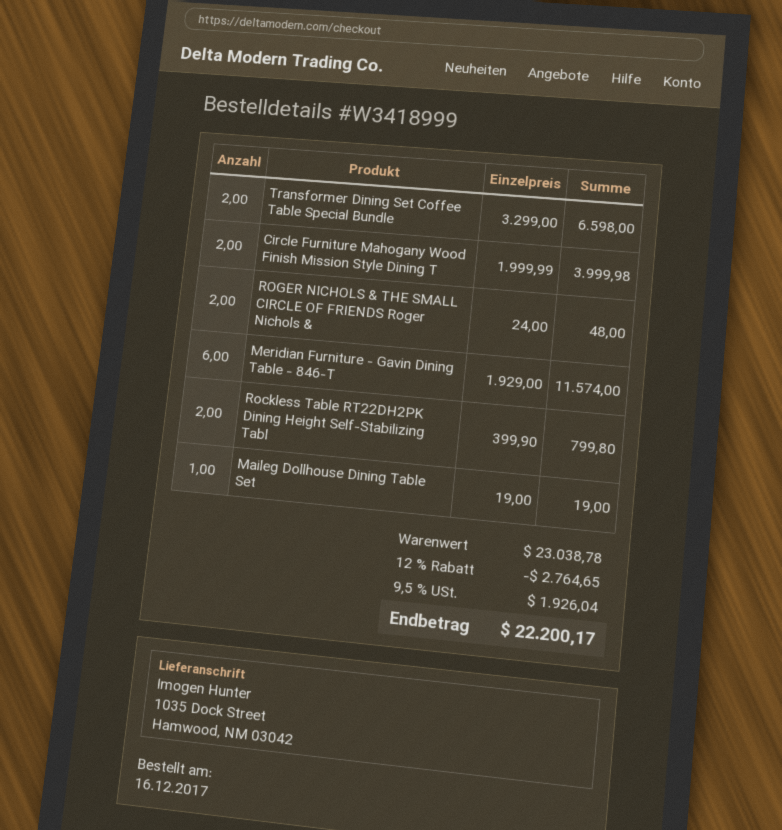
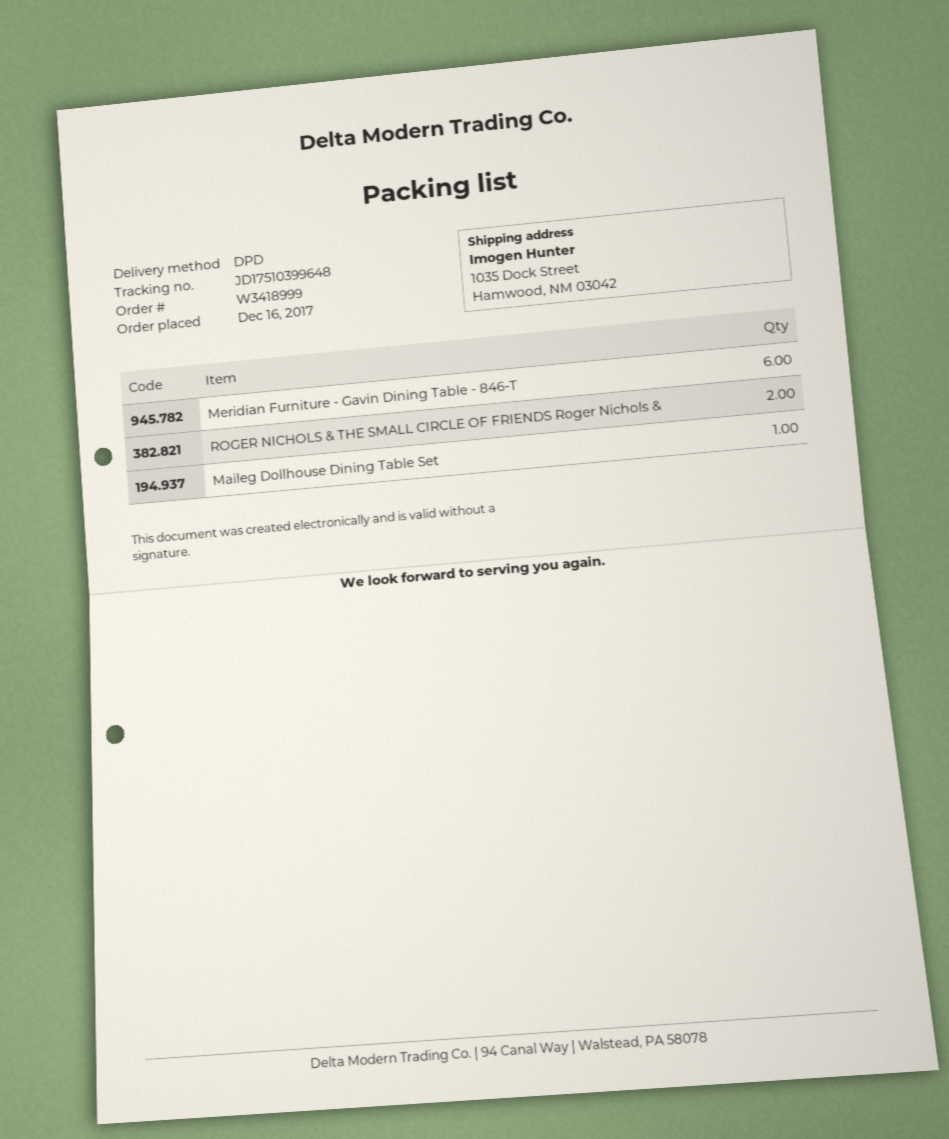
Transformer Dining Set Coffee Table Special Bundle: 2 -> none
Circle Furniture Mahogany Wood Finish Mission Style Dining T: 2 -> none
Rockless Table RT22DH2PK Dining Height Self-Stabilizing Tabl: 2 -> none

